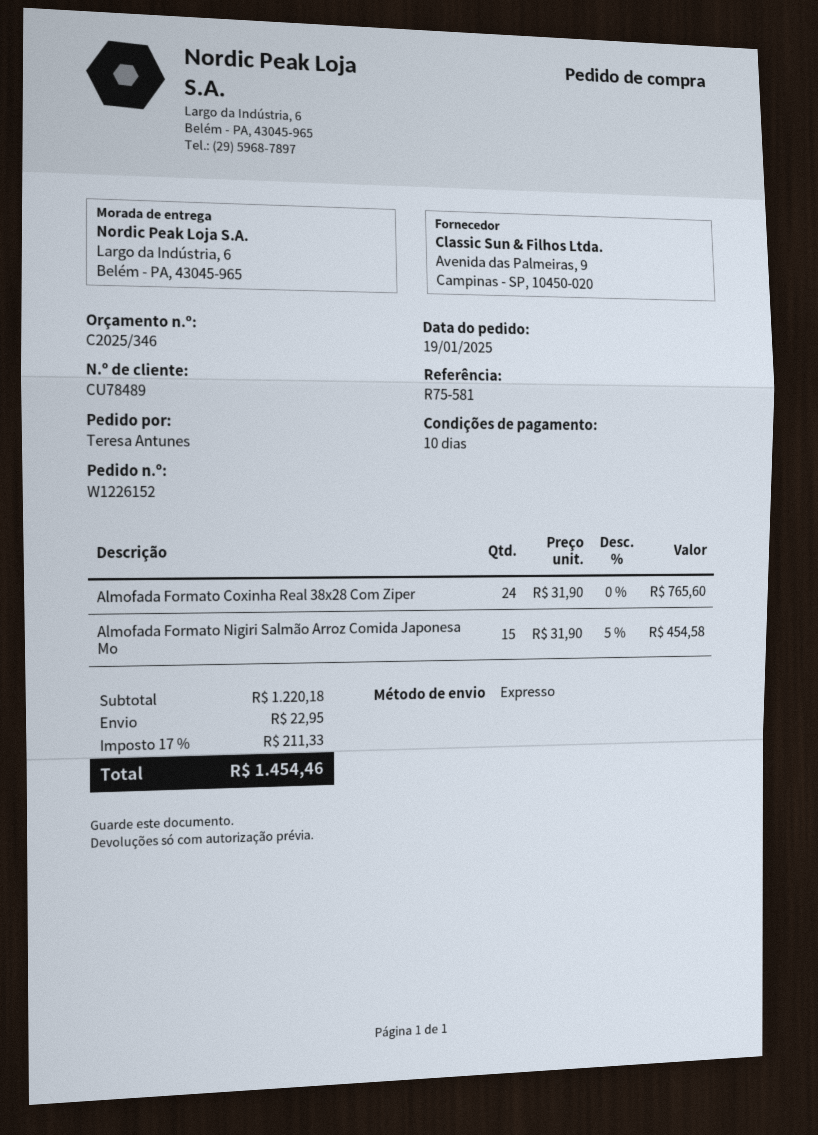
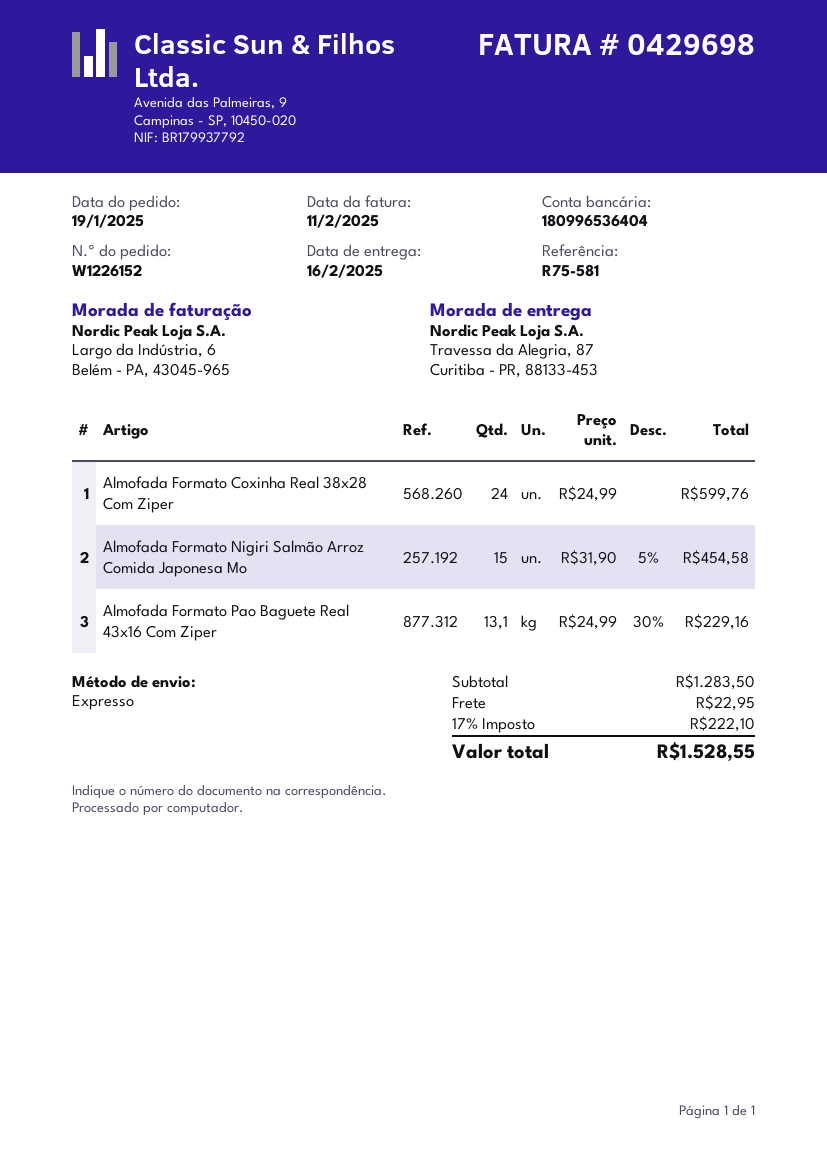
ship to: Largo da Indústria, 6, Belém - PA, 43045-965 -> Travessa da Alegria, 87, Curitiba - PR, 88133-453
Almofada Formato Coxinha Real 38x28 Com Ziper: 24 x 31.90 = 765.60 -> 24 x 24.99 = 599.76
Almofada Formato Pao Baguete Real 43x16 Com Ziper: none -> 13.1 x 24.99 - 30% = 229.16
subtotal: 1220.18 -> 1283.50
tax: 17% = 211.33 -> 17% = 222.10
total: 1454.46 -> 1528.55

